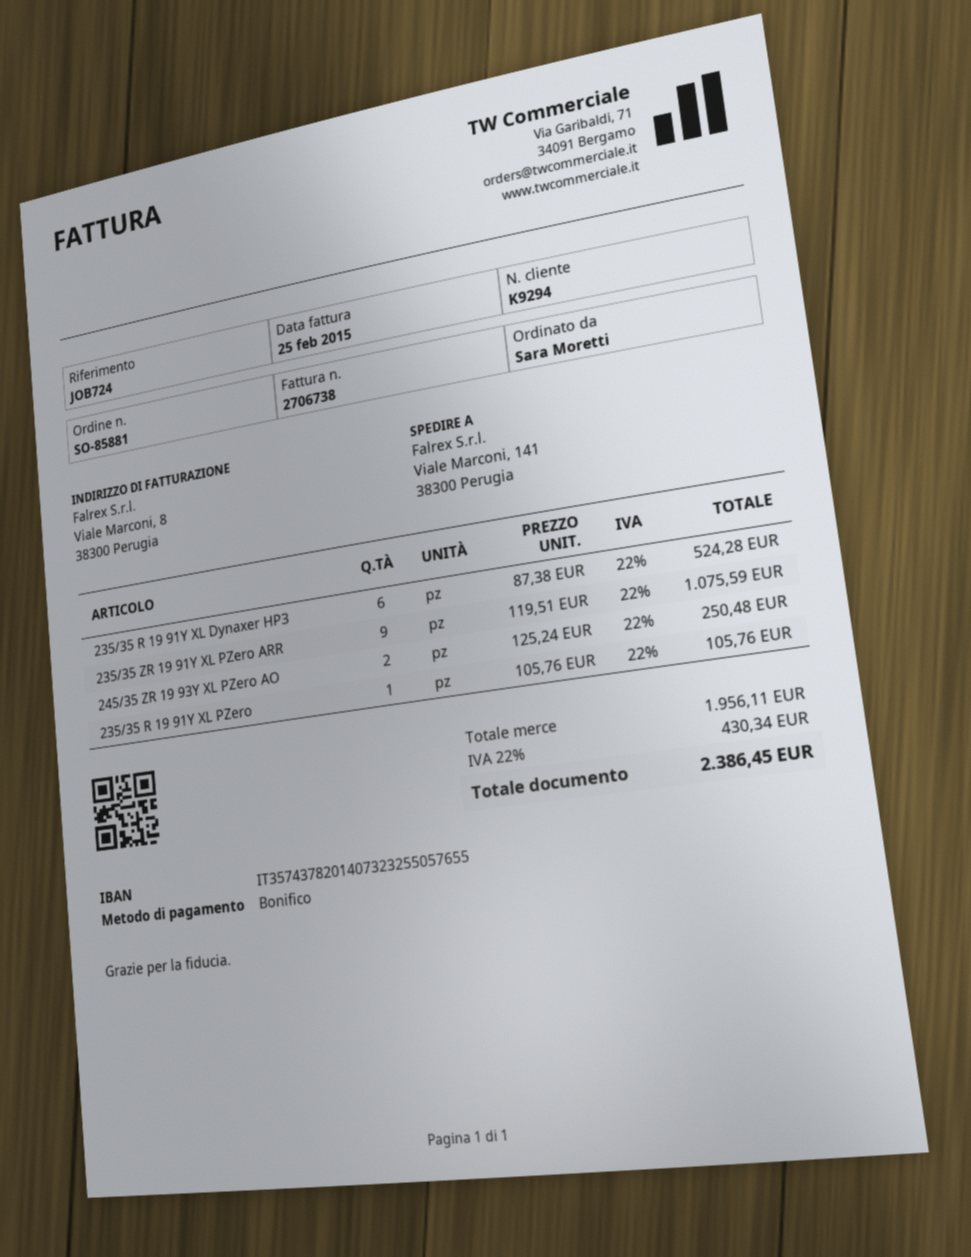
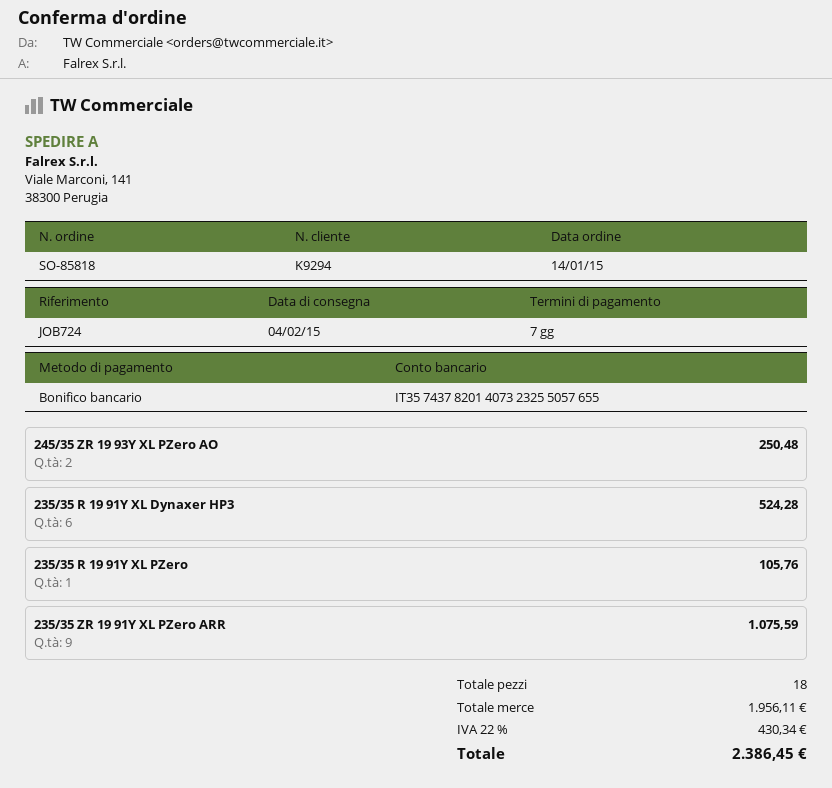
order number: SO-85881 -> SO-85818

